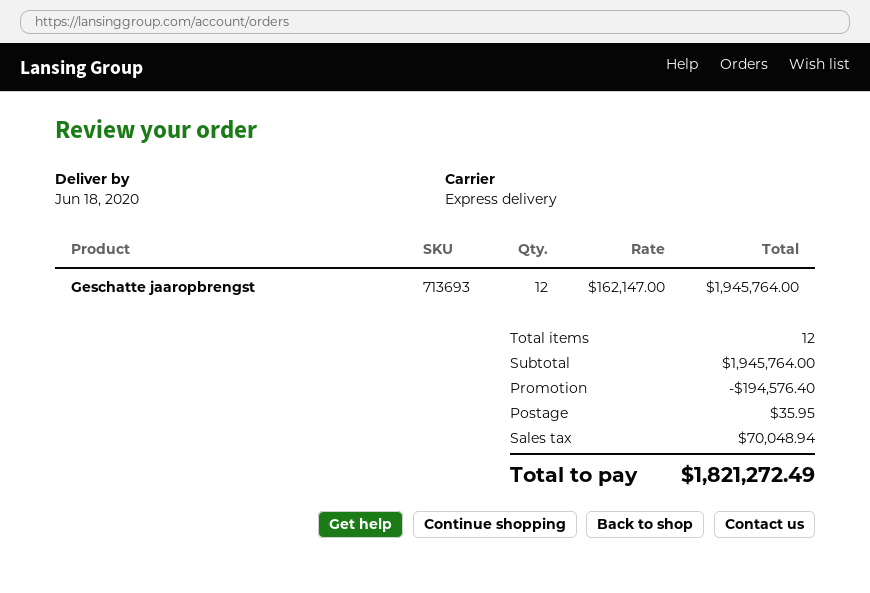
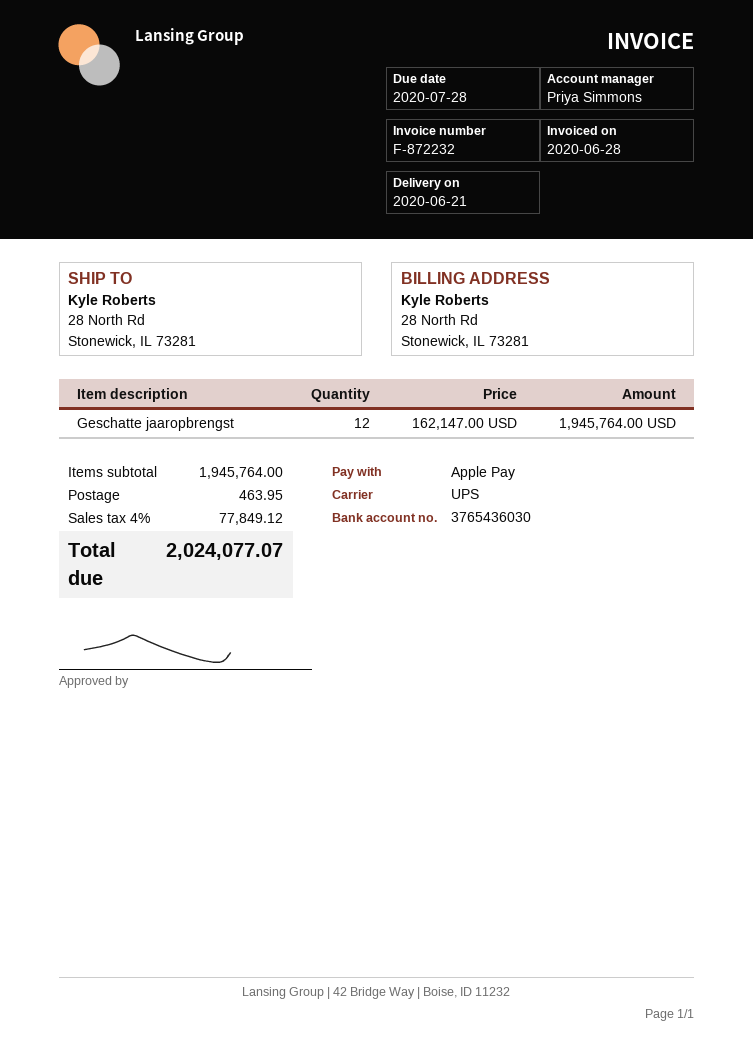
delivery date: 2020-06-18 -> 2020-06-21
shipping method: express -> UPS
discount: 194576.40 -> none
shipping: 35.95 -> 463.95
tax: 70048.94 -> 77849.12
total: 1821272.49 -> 2024077.07

